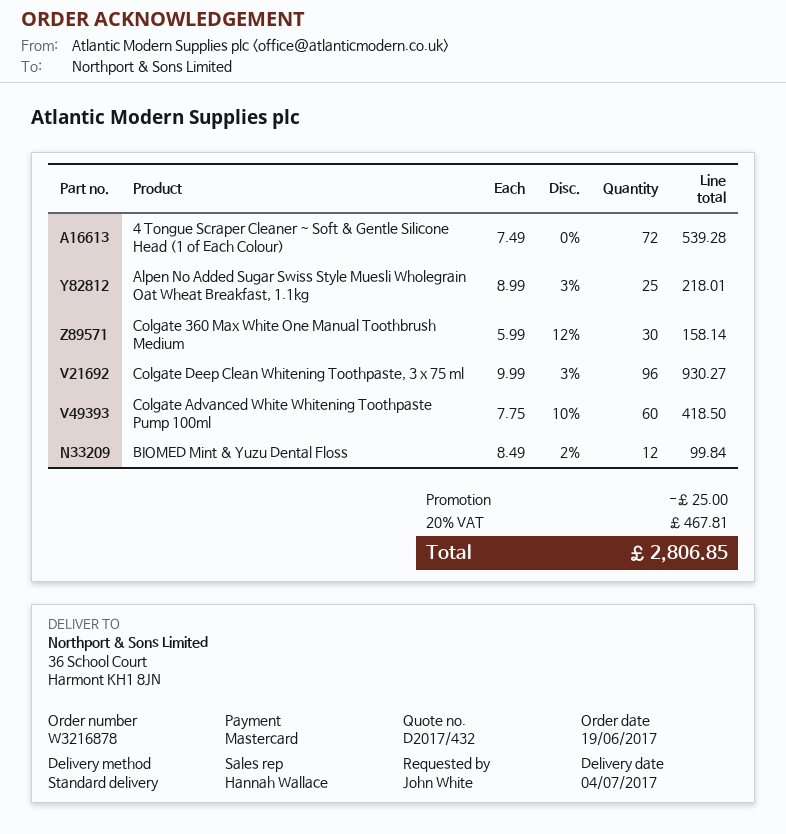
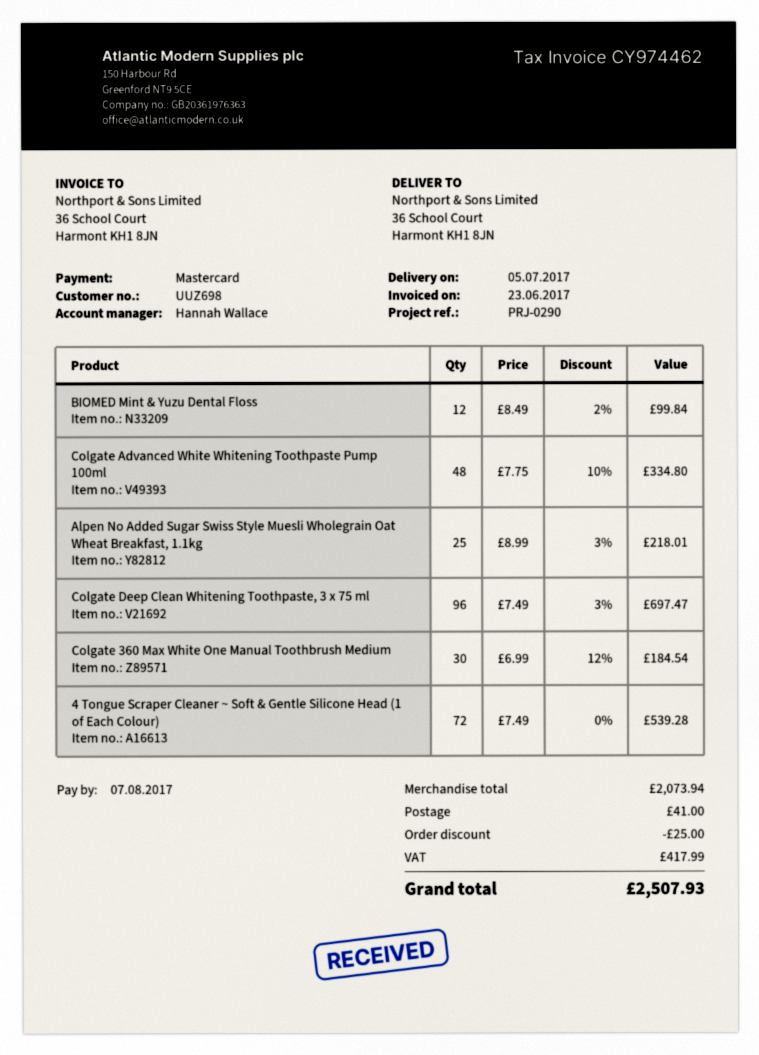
delivery date: 2017-07-04 -> 2017-07-05
Colgate 360 Max White One Manual Toothbrush Medium: 30 x 5.99 - 12% = 158.14 -> 30 x 6.99 - 12% = 184.54
Colgate Deep Clean Whitening Toothpaste, 3 x 75 ml: 96 x 9.99 - 3% = 930.27 -> 96 x 7.49 - 3% = 697.47
Colgate Advanced White Whitening Toothpaste Pump 100ml: 60 x 7.75 - 10% = 418.50 -> 48 x 7.75 - 10% = 334.80
shipping: none -> 41.00
tax: 467.81 -> 417.99
total: 2806.85 -> 2507.93

